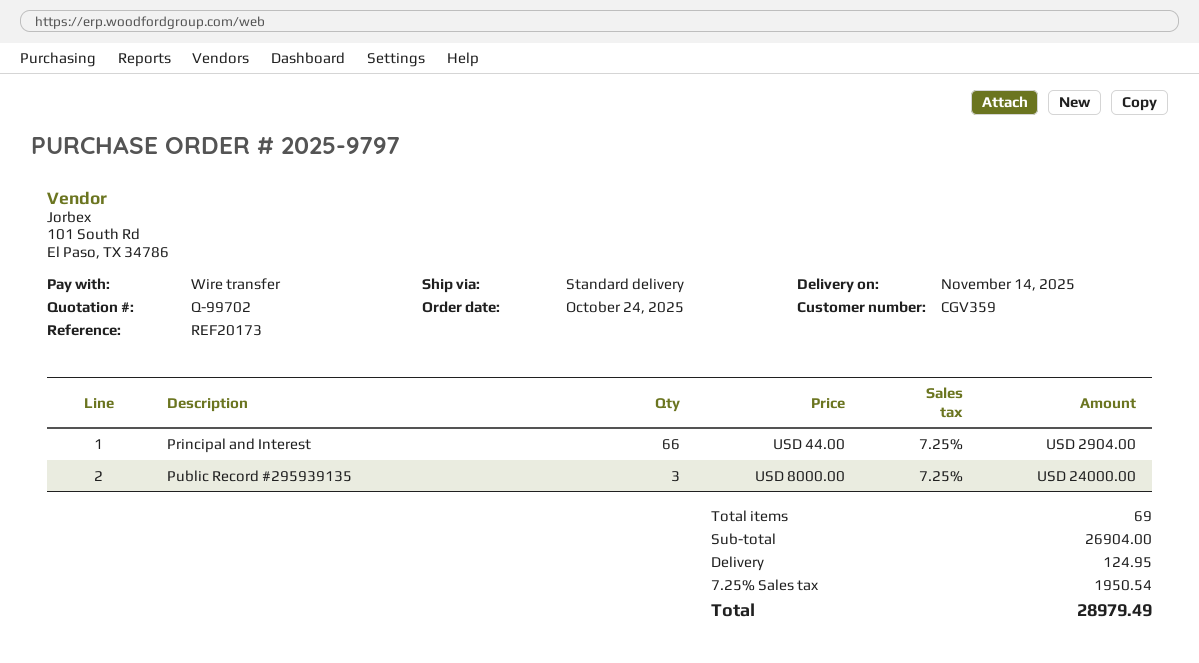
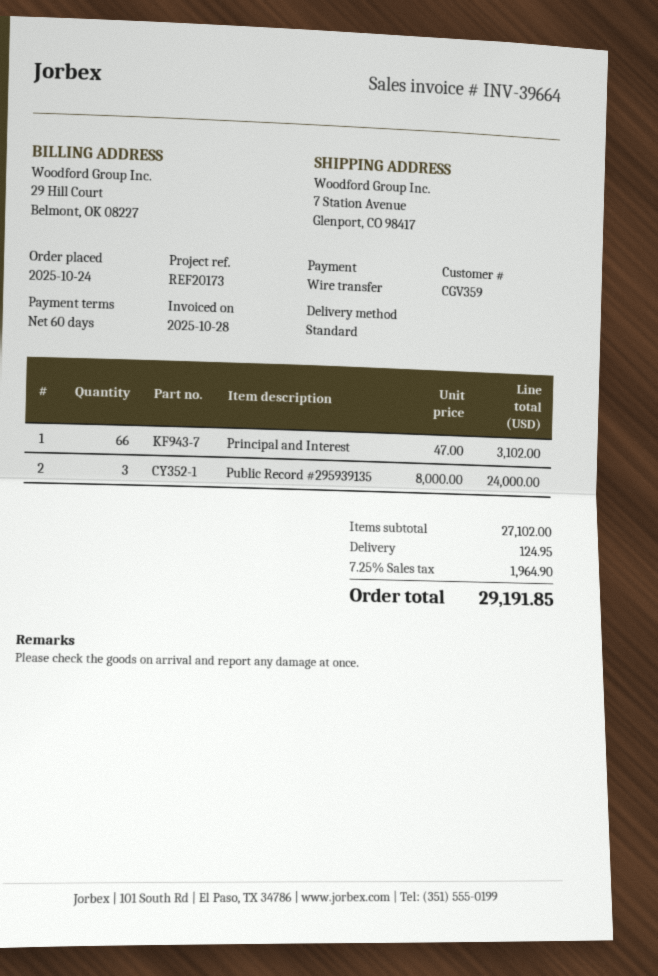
Principal and Interest: 66 x 44.00 = 2904.00 -> 66 x 47.00 = 3102.00
subtotal: 26904.00 -> 27102.00
tax: 7.25% = 1950.54 -> 7.25% = 1964.90
total: 28979.49 -> 29191.85

